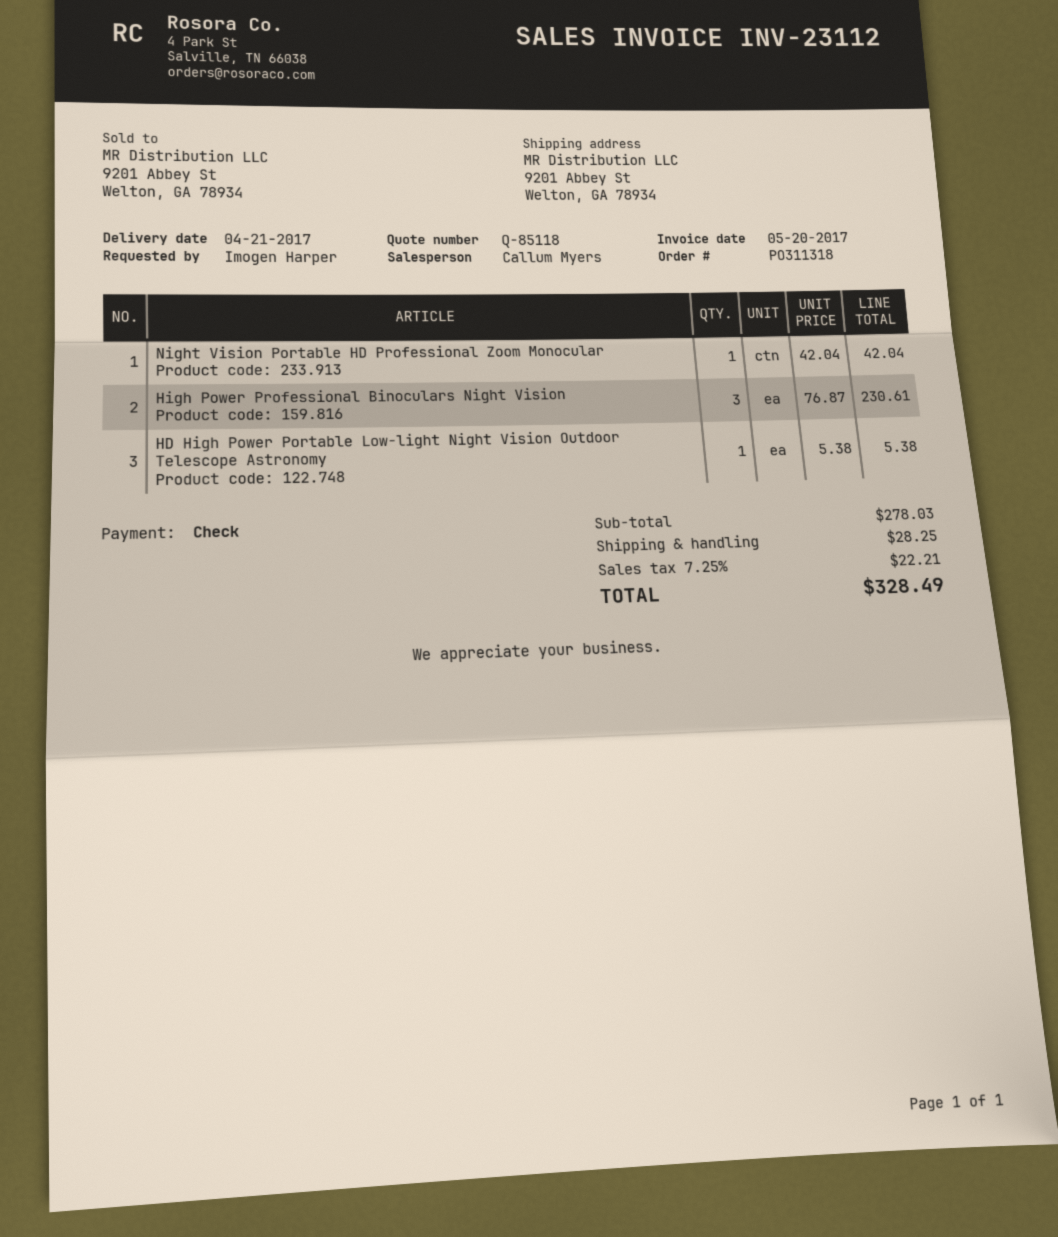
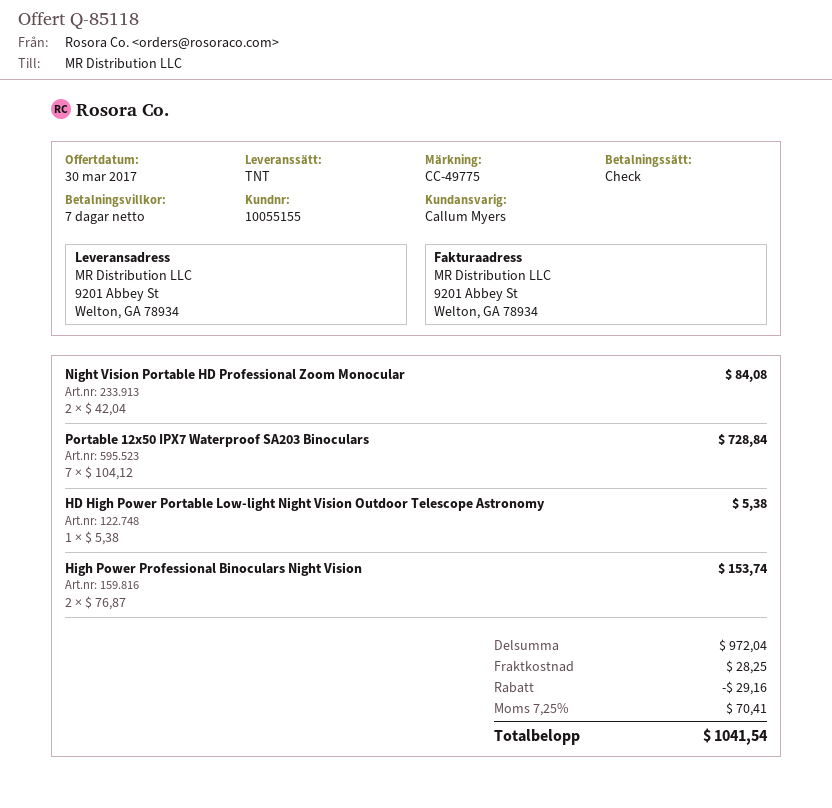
Night Vision Portable HD Professional Zoom Monocular: 1 x 42.04 = 42.04 -> 2 x 42.04 = 84.08
High Power Professional Binoculars Night Vision: 3 x 76.87 = 230.61 -> 2 x 76.87 = 153.74
Portable 12x50 IPX7 Waterproof SA203 Binoculars: none -> 7 x 104.12 = 728.84
subtotal: 278.03 -> 972.04
discount: none -> 29.16
tax: 7.25% = 22.21 -> 7.25% = 70.41
total: 328.49 -> 1041.54

